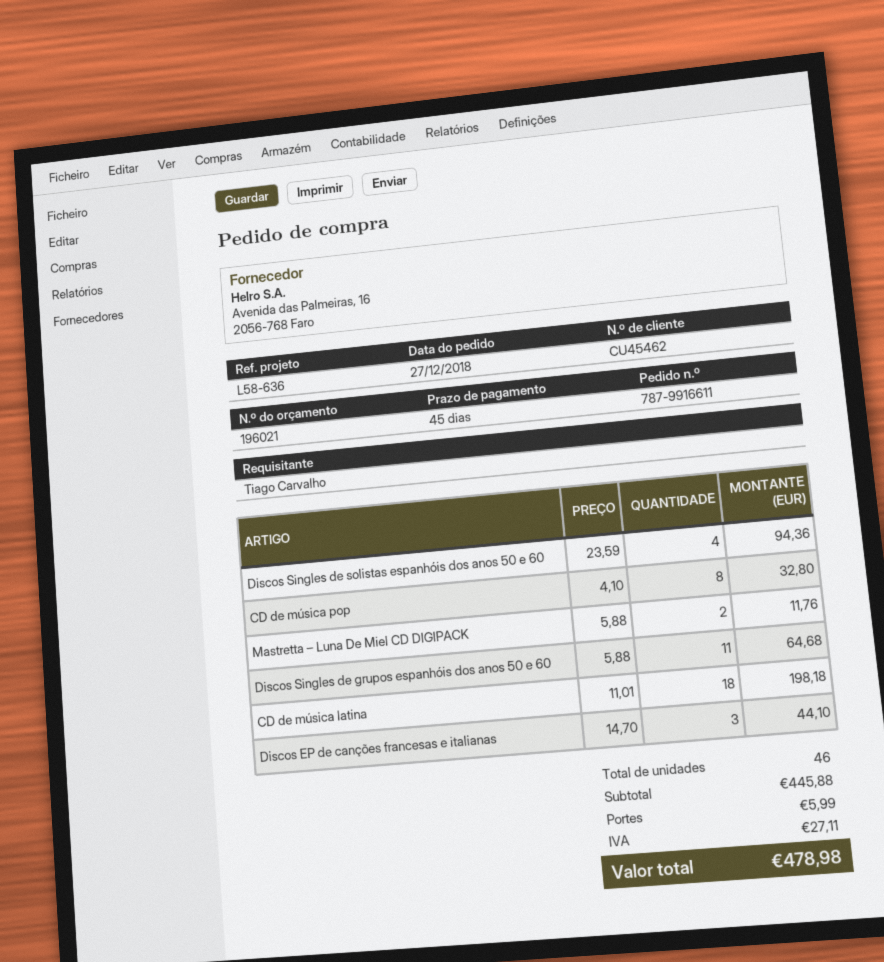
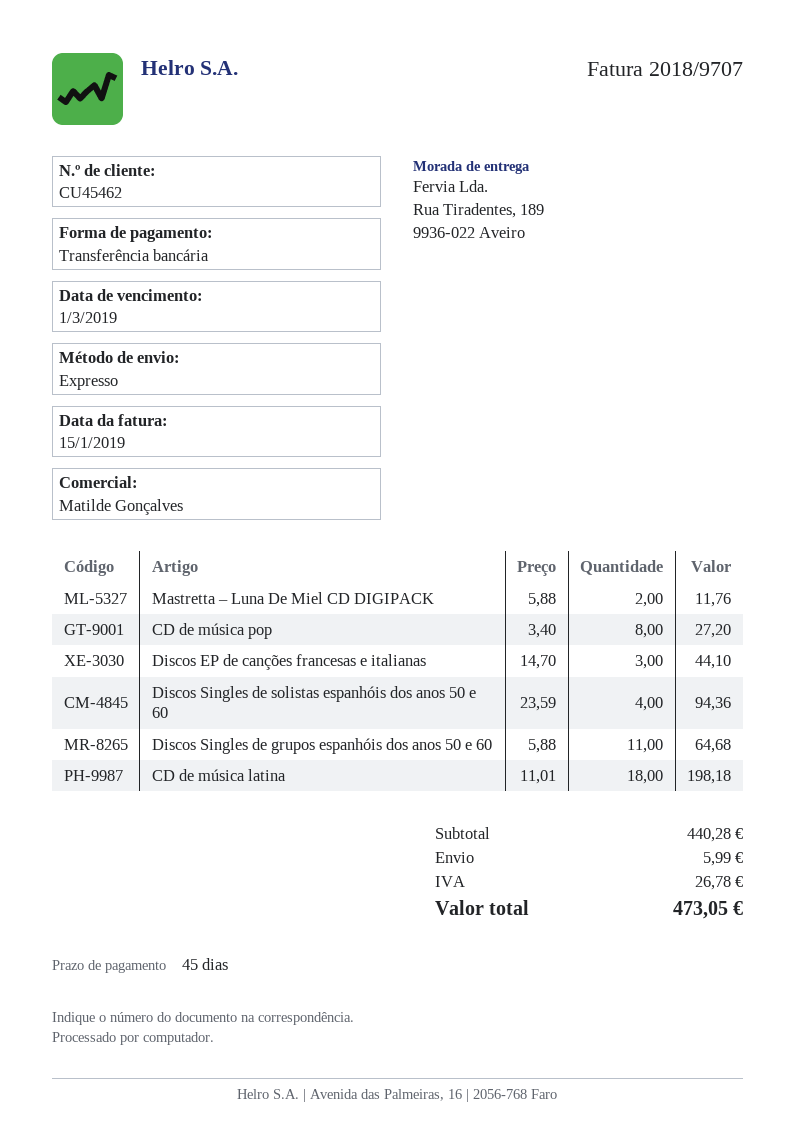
CD de música pop: 8 x 4.10 = 32.80 -> 8 x 3.40 = 27.20
subtotal: 445.88 -> 440.28
tax: 27.11 -> 26.78
total: 478.98 -> 473.05

